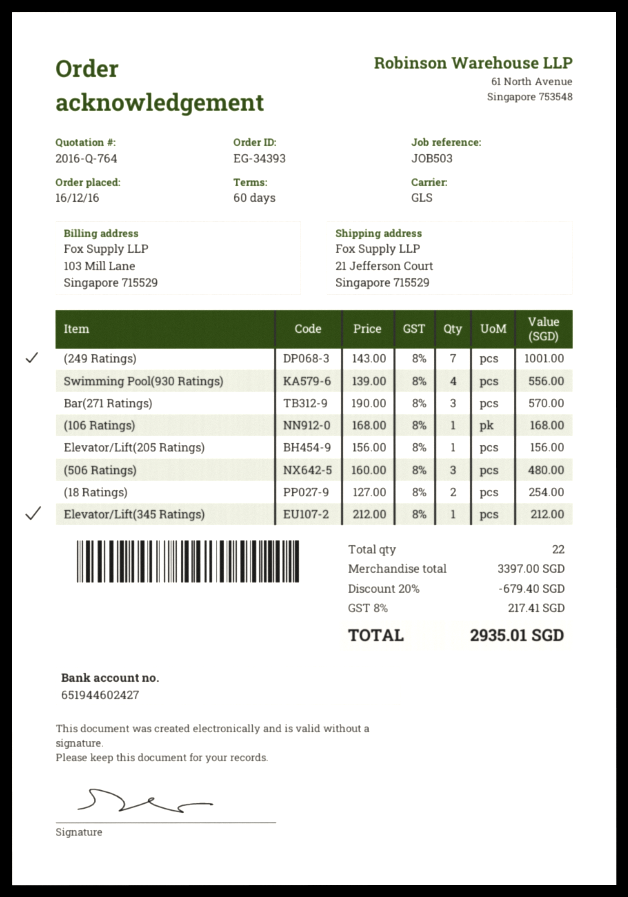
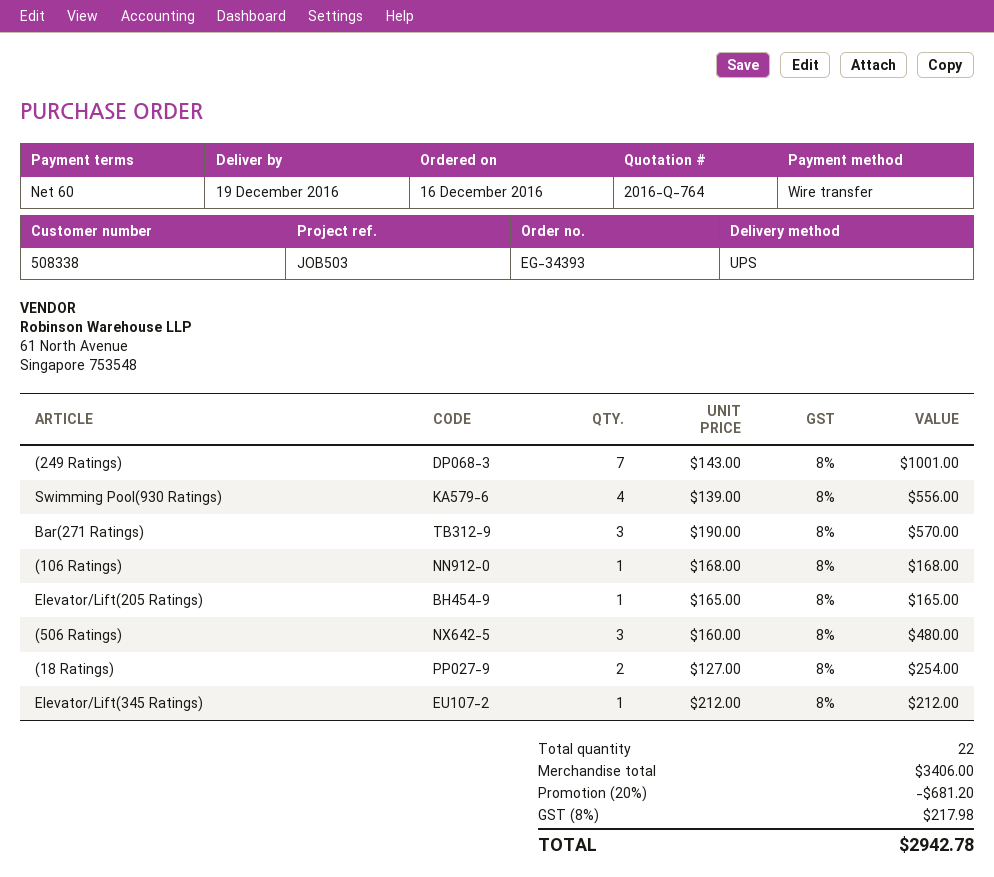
shipping method: GLS -> UPS
Elevator/Lift(205 Ratings): 1 x 156.00 = 156.00 -> 1 x 165.00 = 165.00
subtotal: 3397.00 -> 3406.00
discount: 20% = 679.40 -> 20% = 681.20
tax: 8% = 217.41 -> 8% = 217.98
total: 2935.01 -> 2942.78

